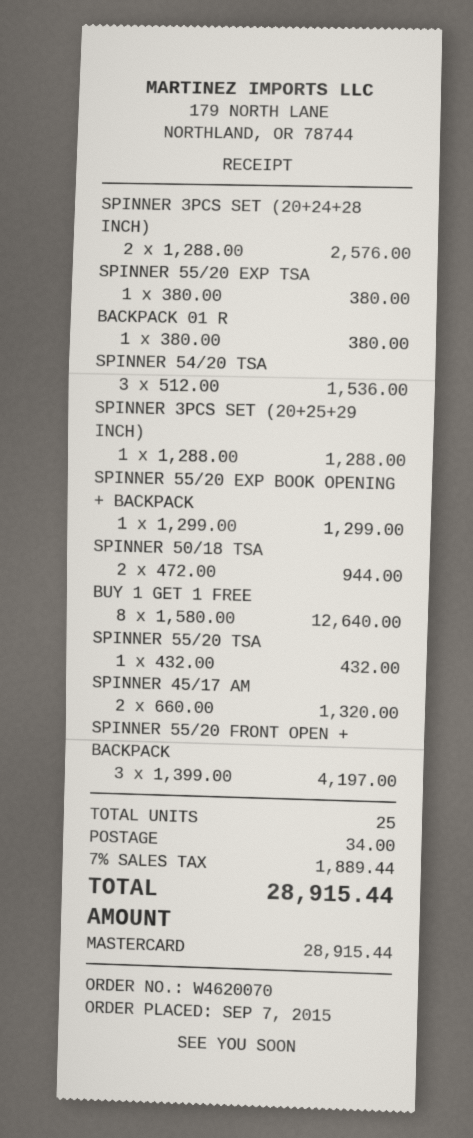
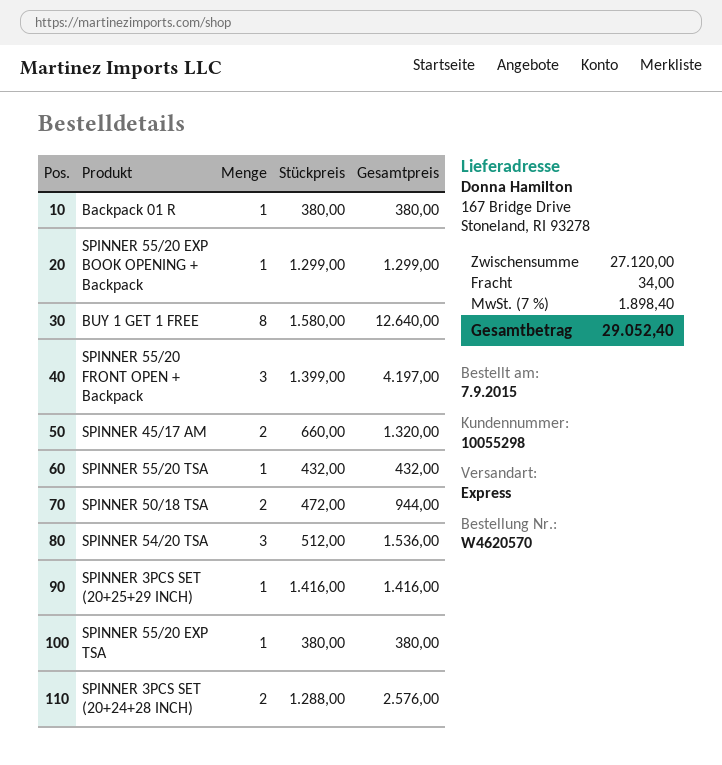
order number: W4620070 -> W4620570
SPINNER 3PCS SET (20+25+29 INCH): 1 x 1288.00 = 1288.00 -> 1 x 1416.00 = 1416.00
tax: 7% = 1889.44 -> 7% = 1898.40
total: 28915.44 -> 29052.40

